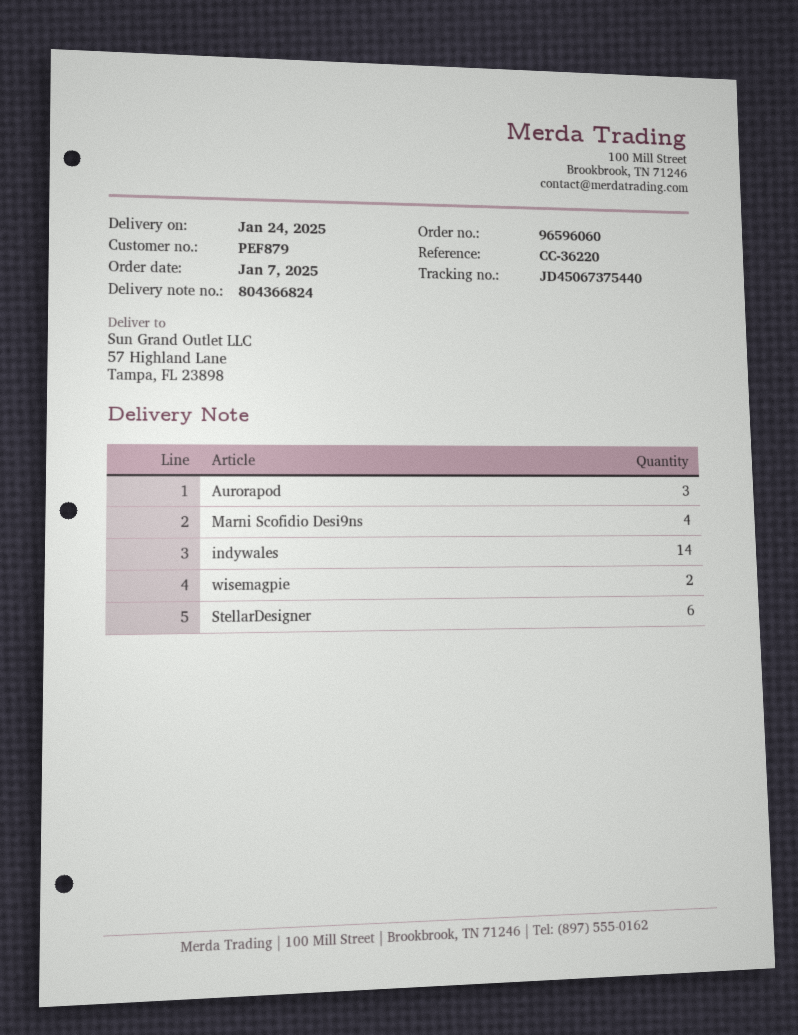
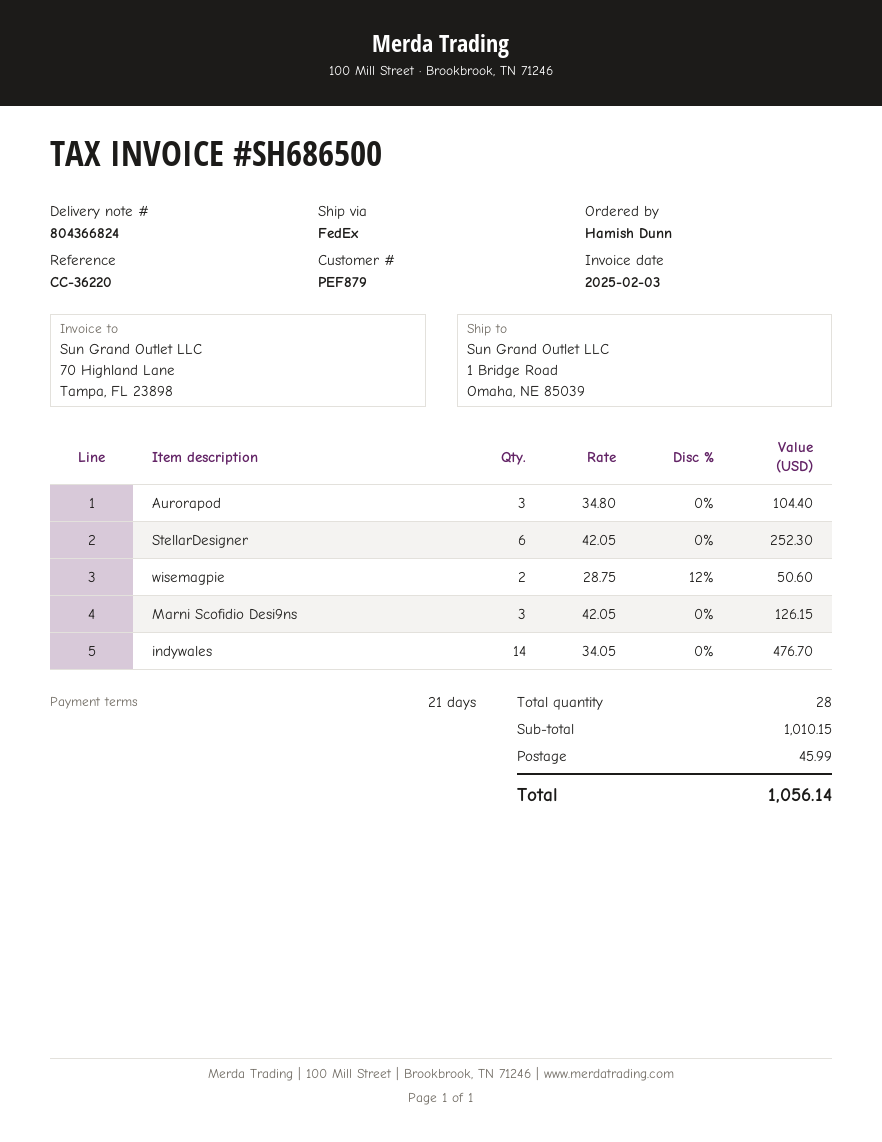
ship to: 57 Highland Lane, Tampa, FL 23898 -> 1 Bridge Road, Omaha, NE 85039
Marni Scofidio Desi9ns: 4 -> 3

